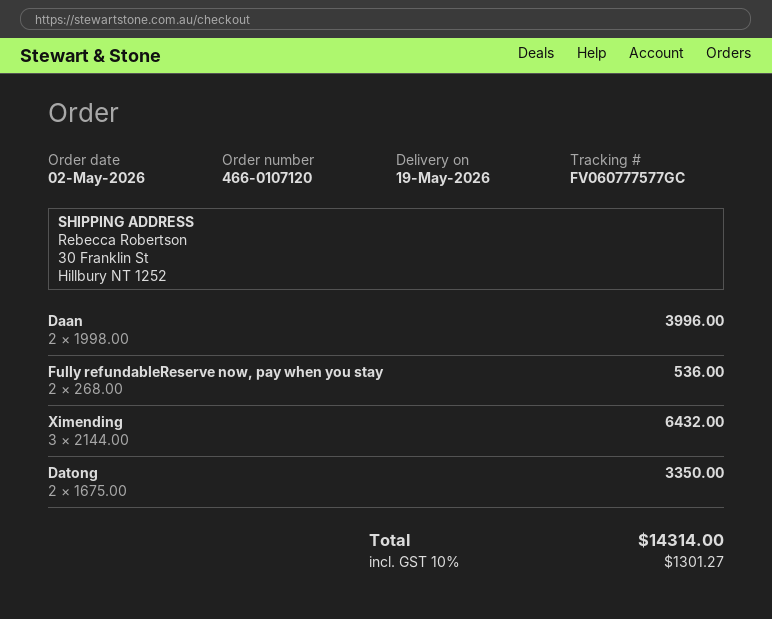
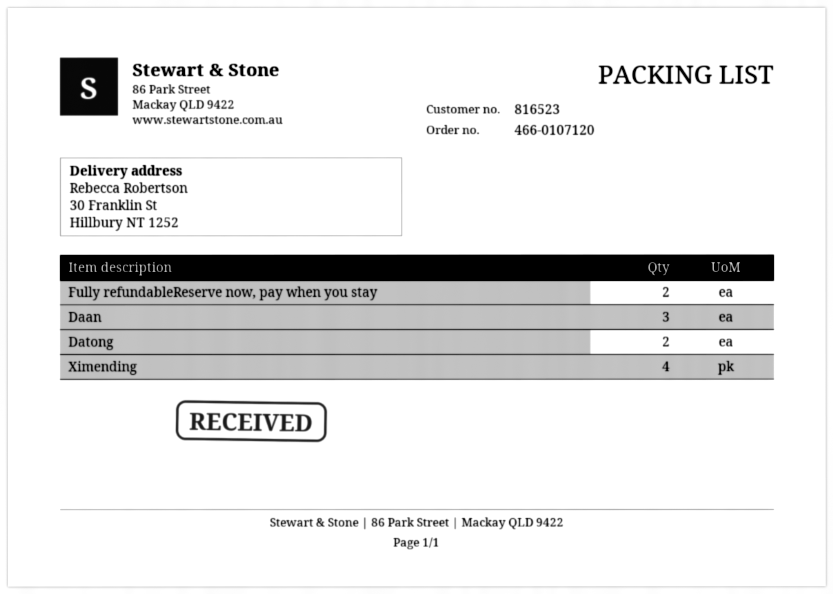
Daan: 2 -> 3
Ximending: 3 -> 4

